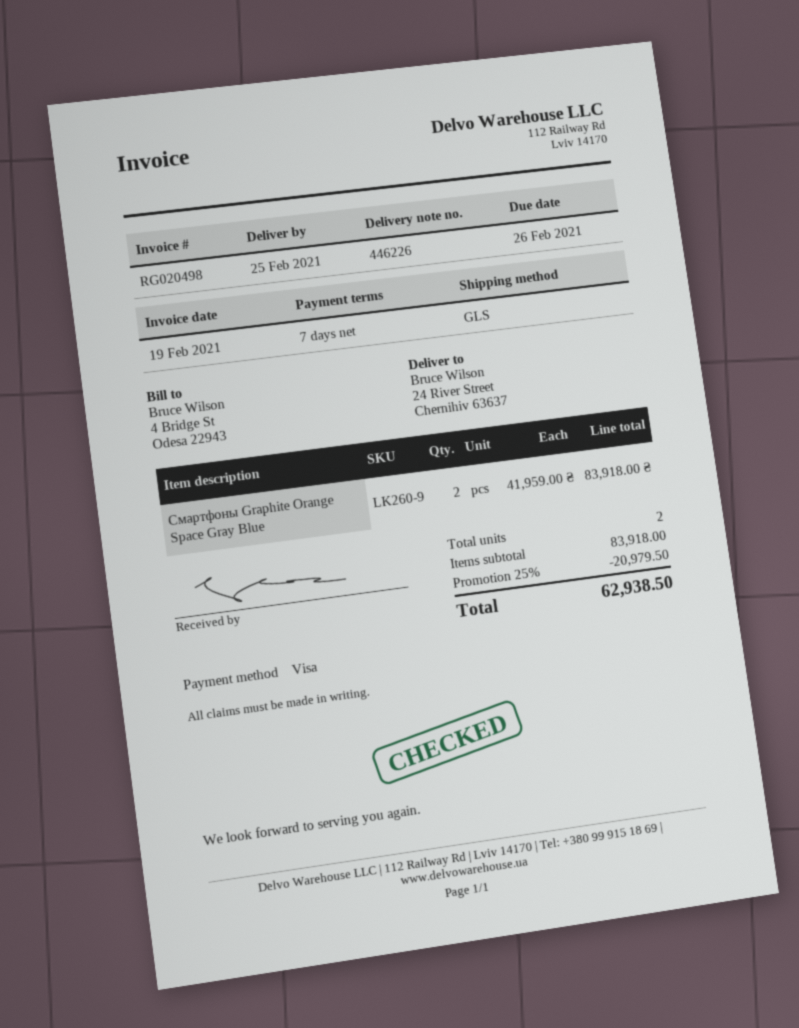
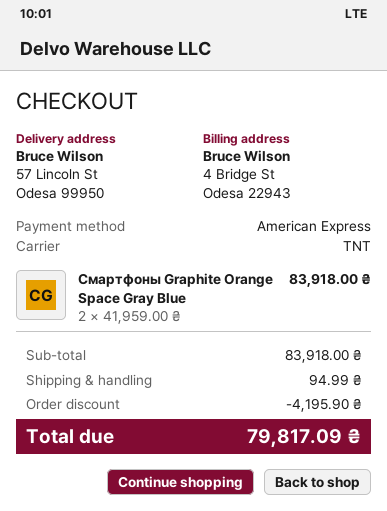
payment method: Visa -> American Express
shipping method: GLS -> TNT
ship to: 24 River Street, Chernihiv 63637 -> 57 Lincoln St, Odesa 99950
discount: 20979.50 -> 4195.90
shipping: none -> 94.99
total: 62938.50 -> 79817.09

